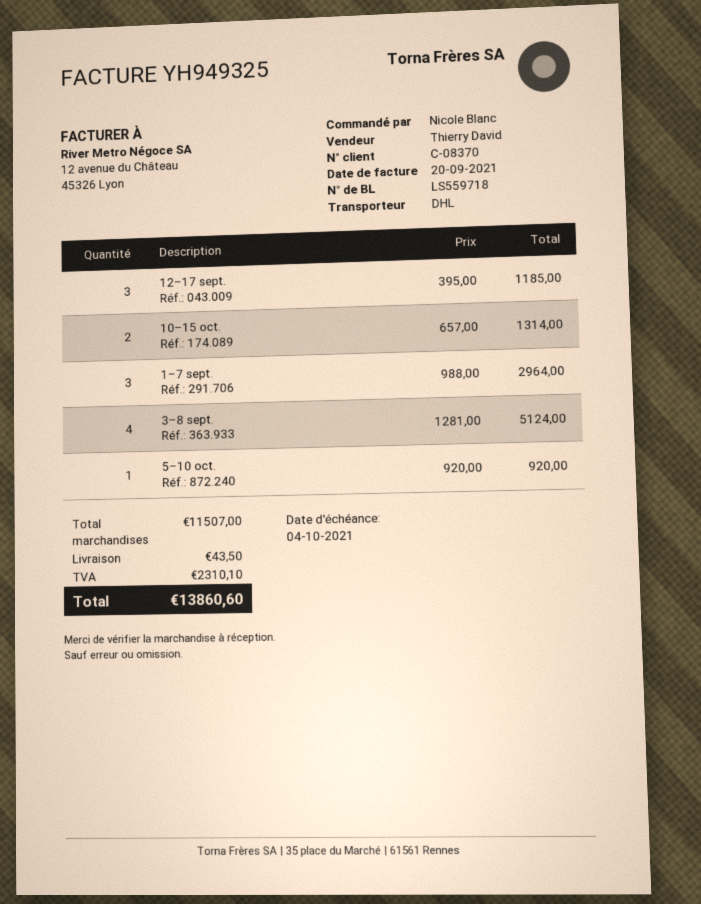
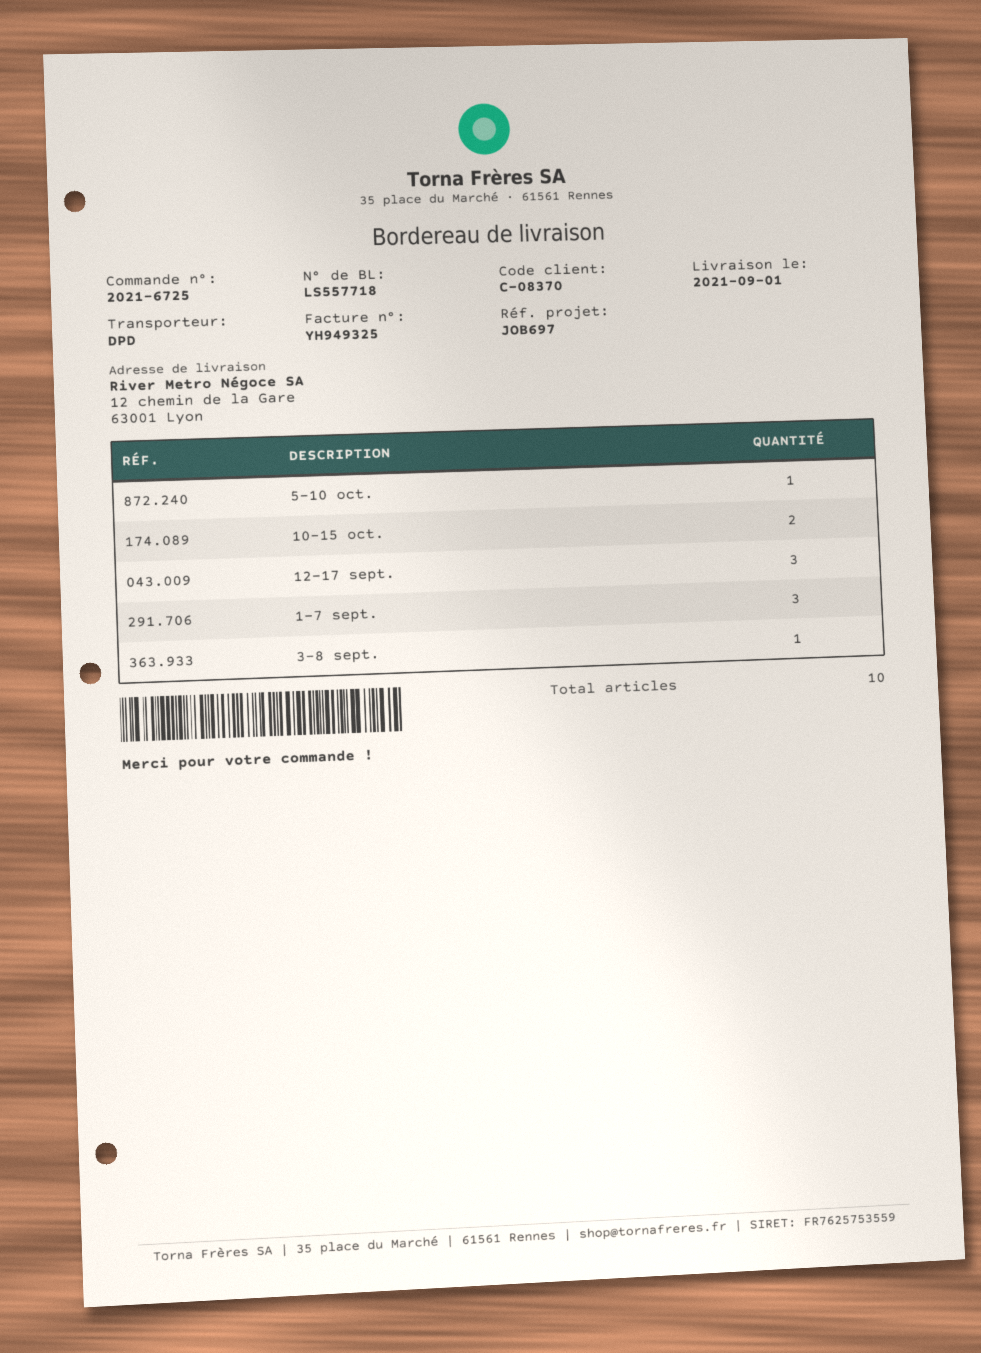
delivery note number: LS559718 -> LS557718
shipping method: DHL -> DPD
3–8 sept.: 4 -> 1

